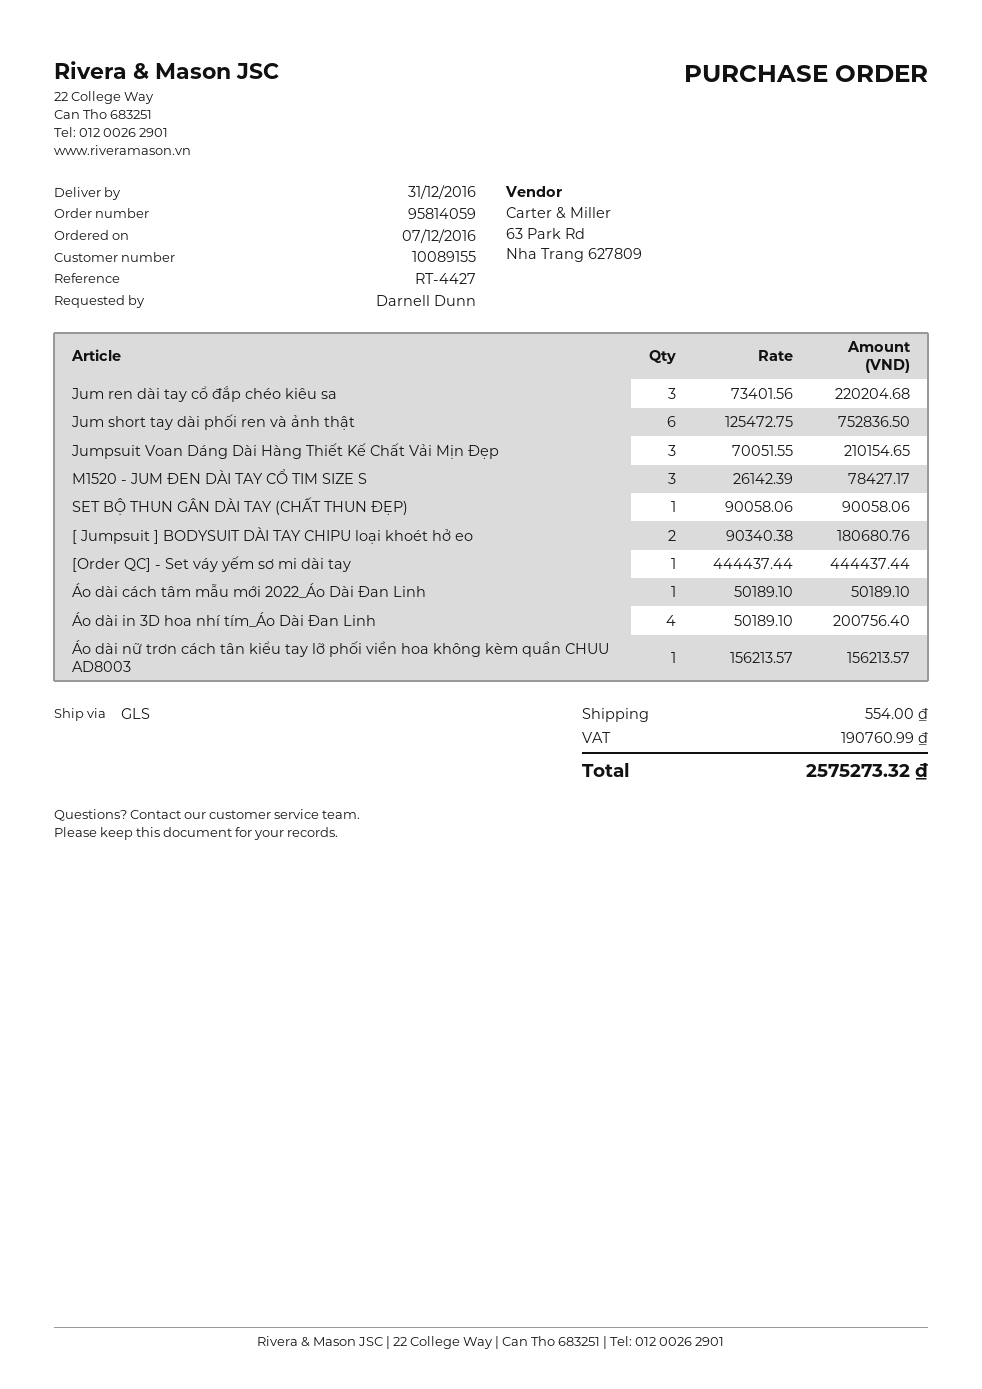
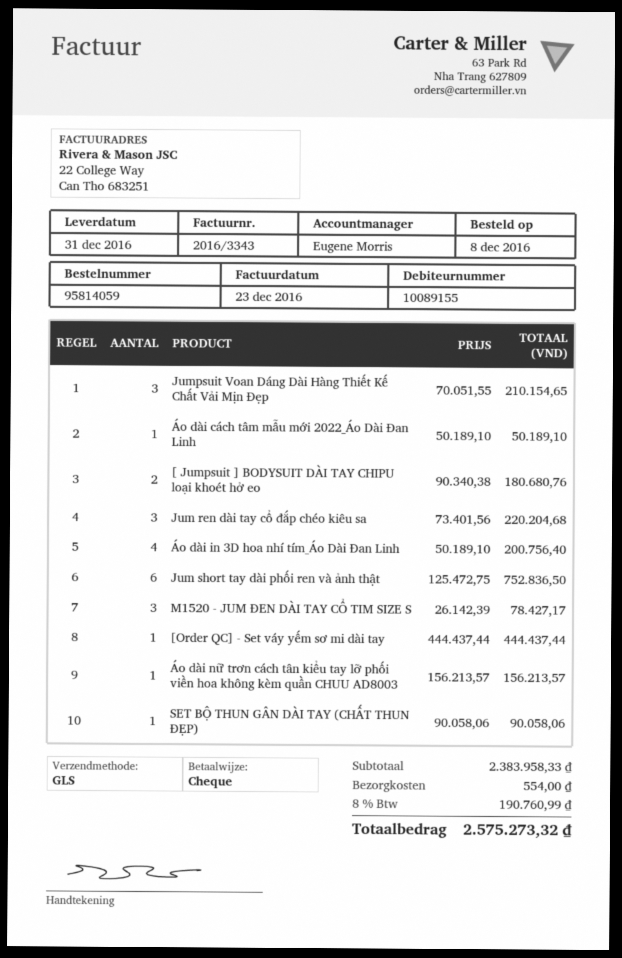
order date: 2016-12-07 -> 2016-12-08

